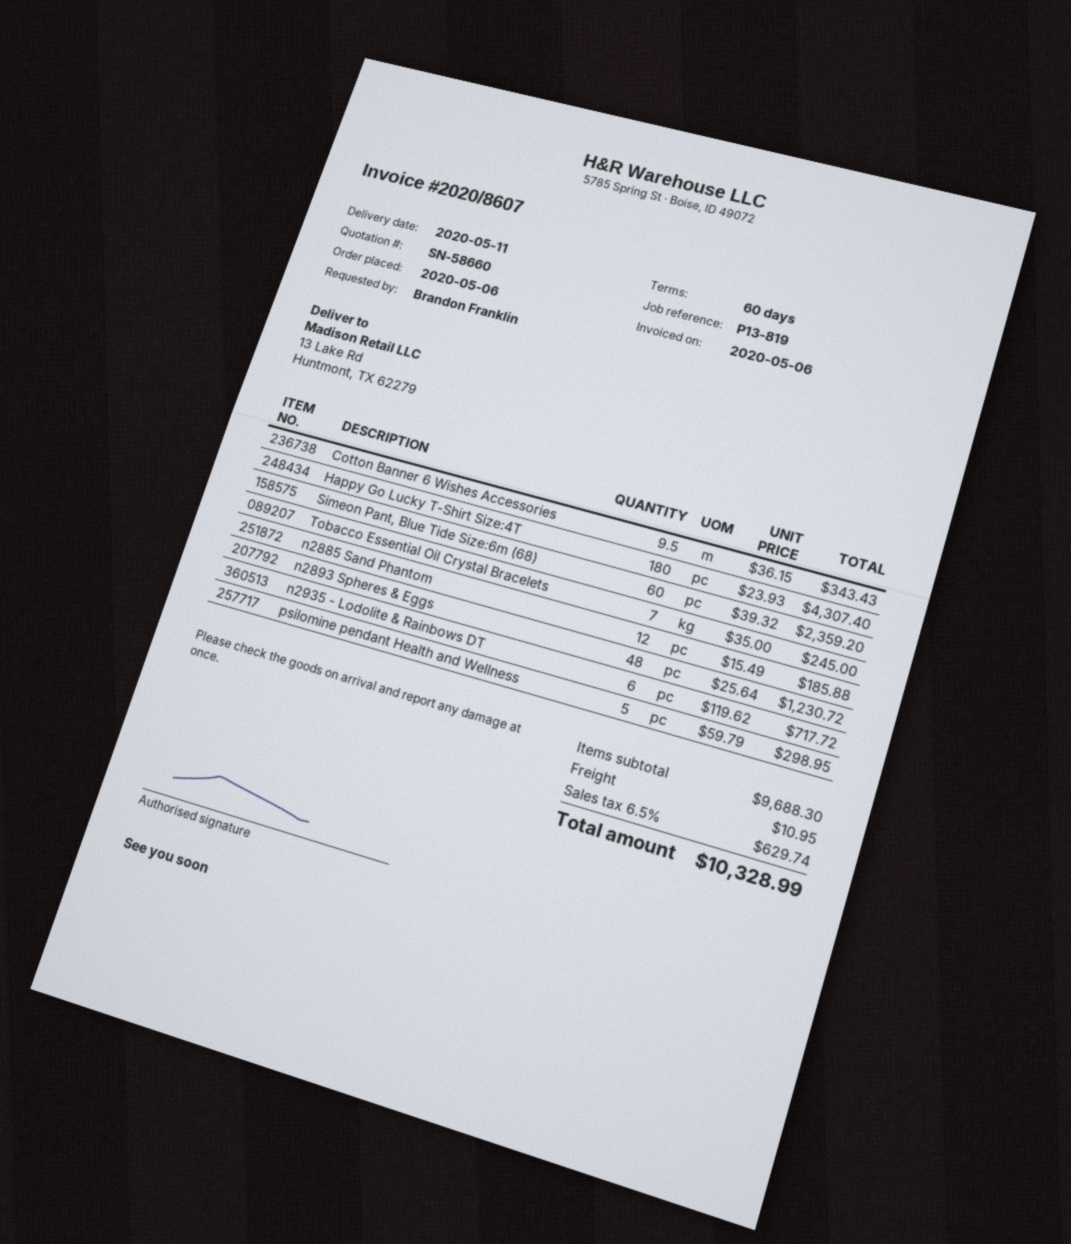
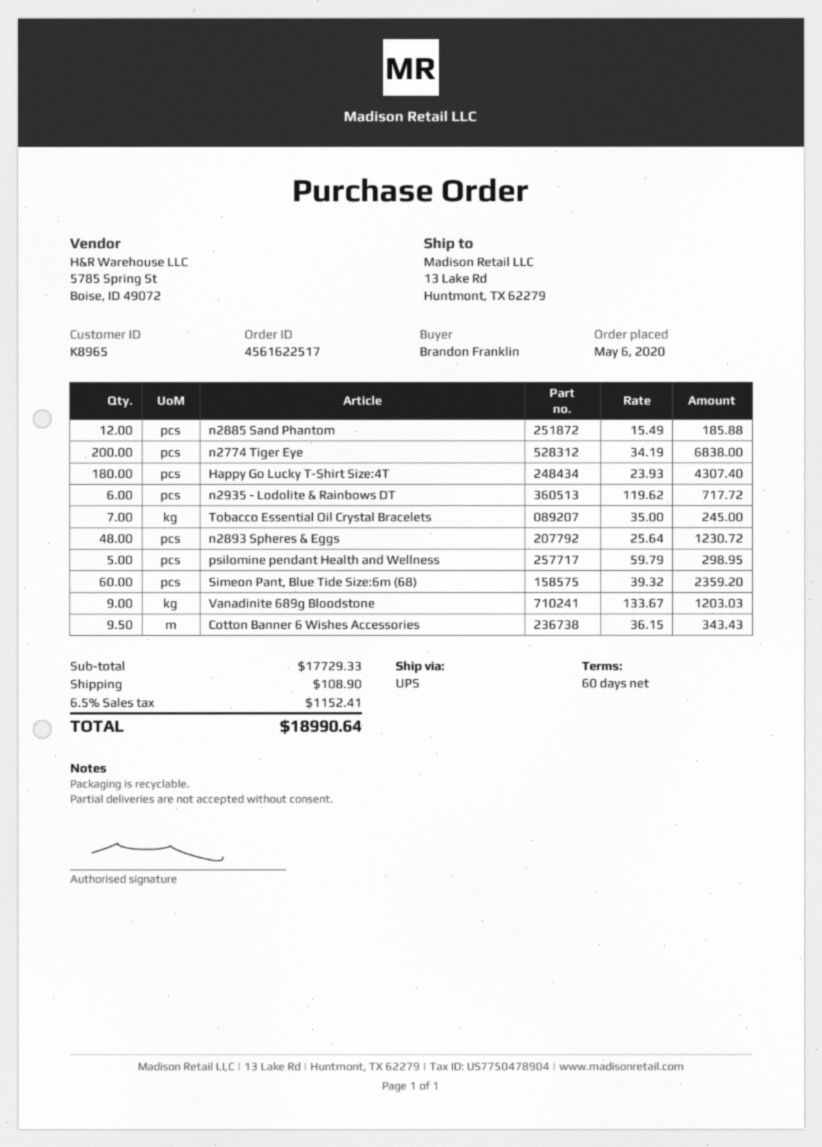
n2774 Tiger Eye: none -> 200 x 34.19 = 6838.00
Vanadinite 689g Bloodstone: none -> 9 x 133.67 = 1203.03
subtotal: 9688.30 -> 17729.33
shipping: 10.95 -> 108.90
tax: 6.5% = 629.74 -> 6.5% = 1152.41
total: 10328.99 -> 18990.64

